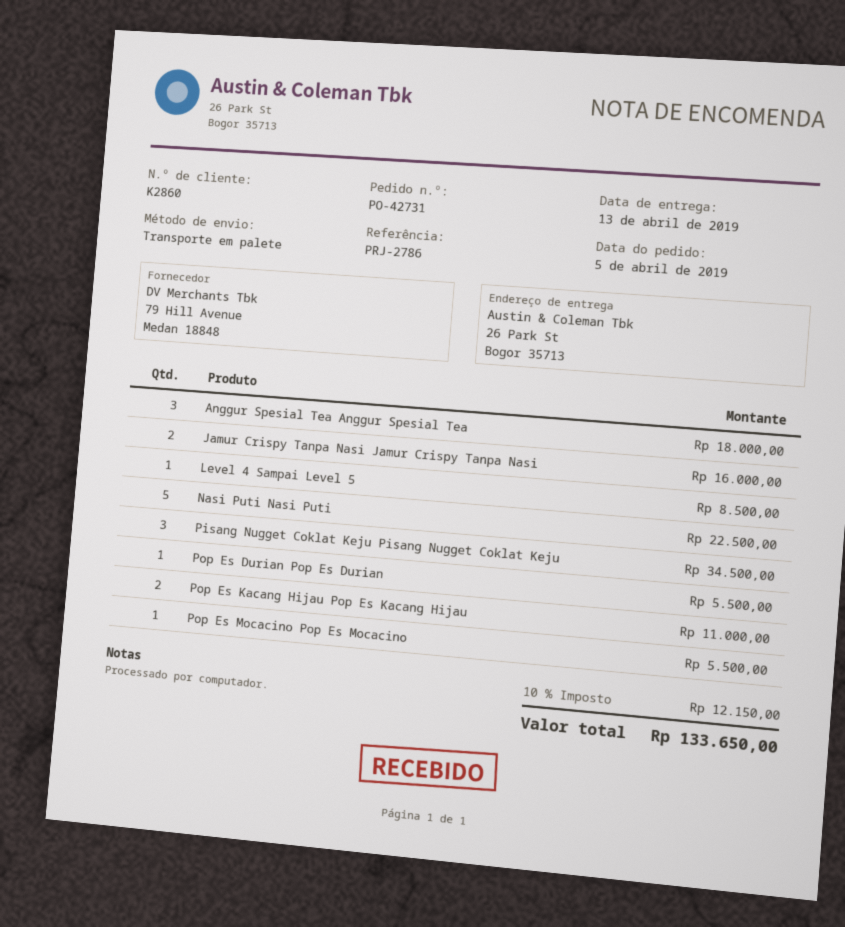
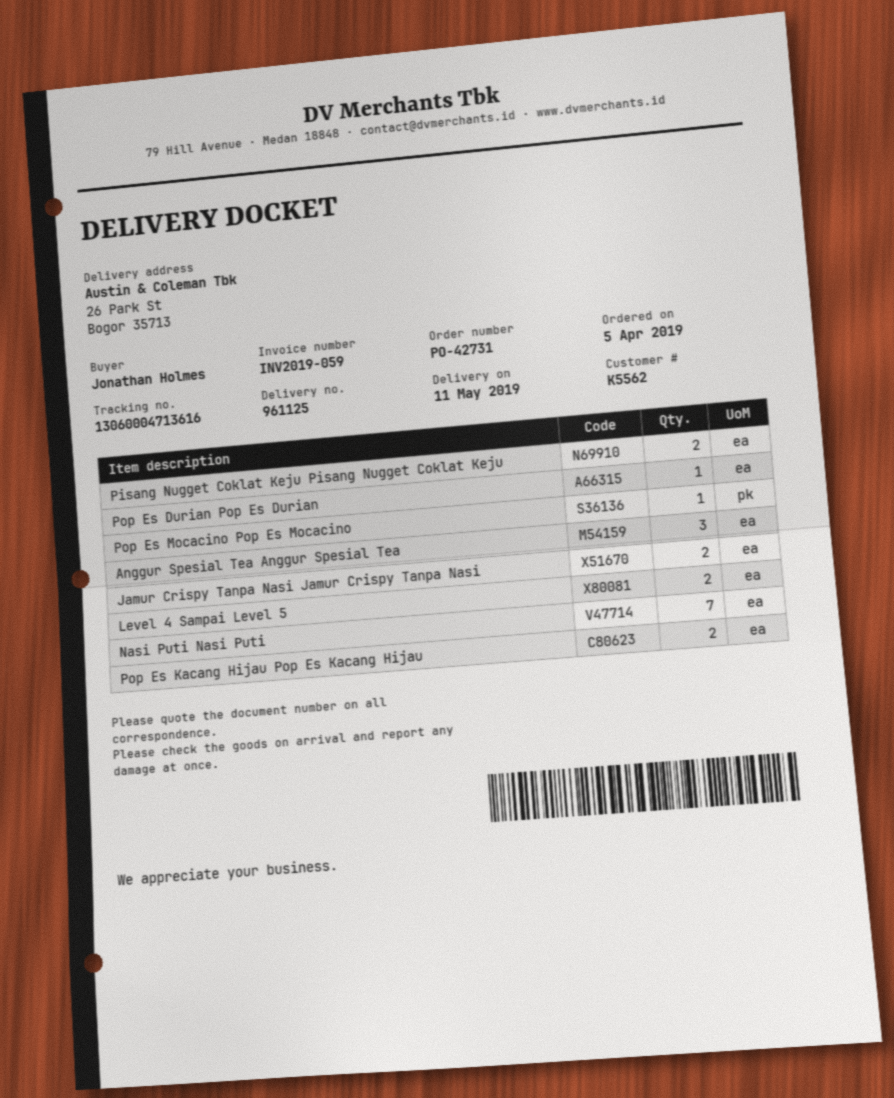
delivery date: 2019-04-13 -> 2019-05-11
customer number: K2860 -> K5562
Level 4 Sampai Level 5: 1 -> 2
Nasi Puti Nasi Puti: 5 -> 7
Pisang Nugget Coklat Keju Pisang Nugget Coklat Keju: 3 -> 2

